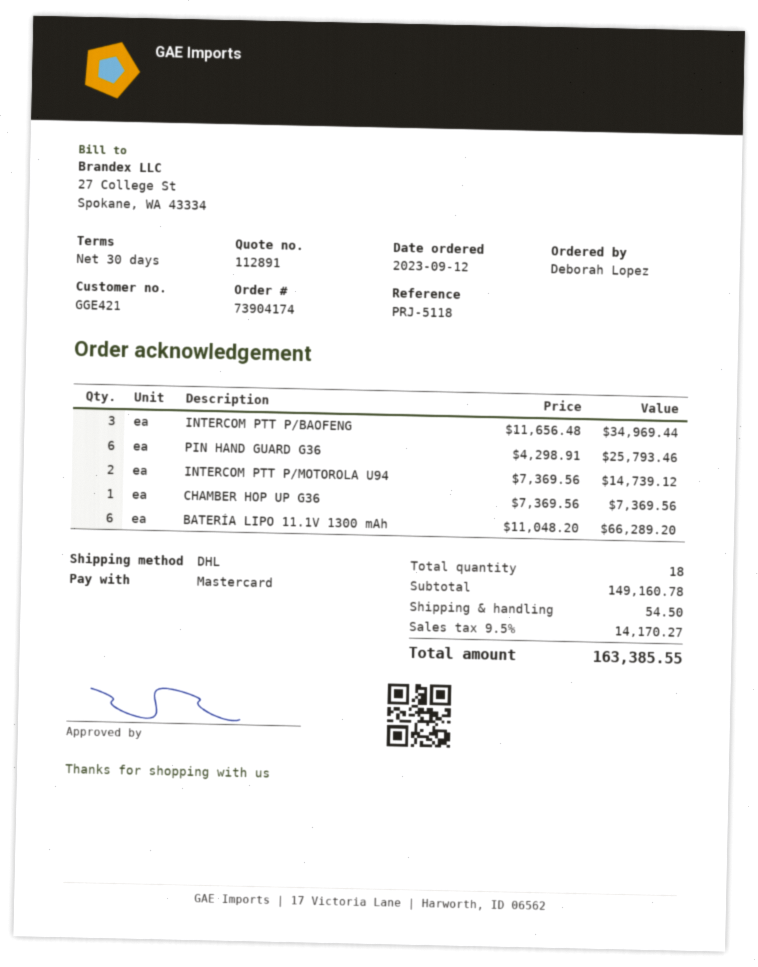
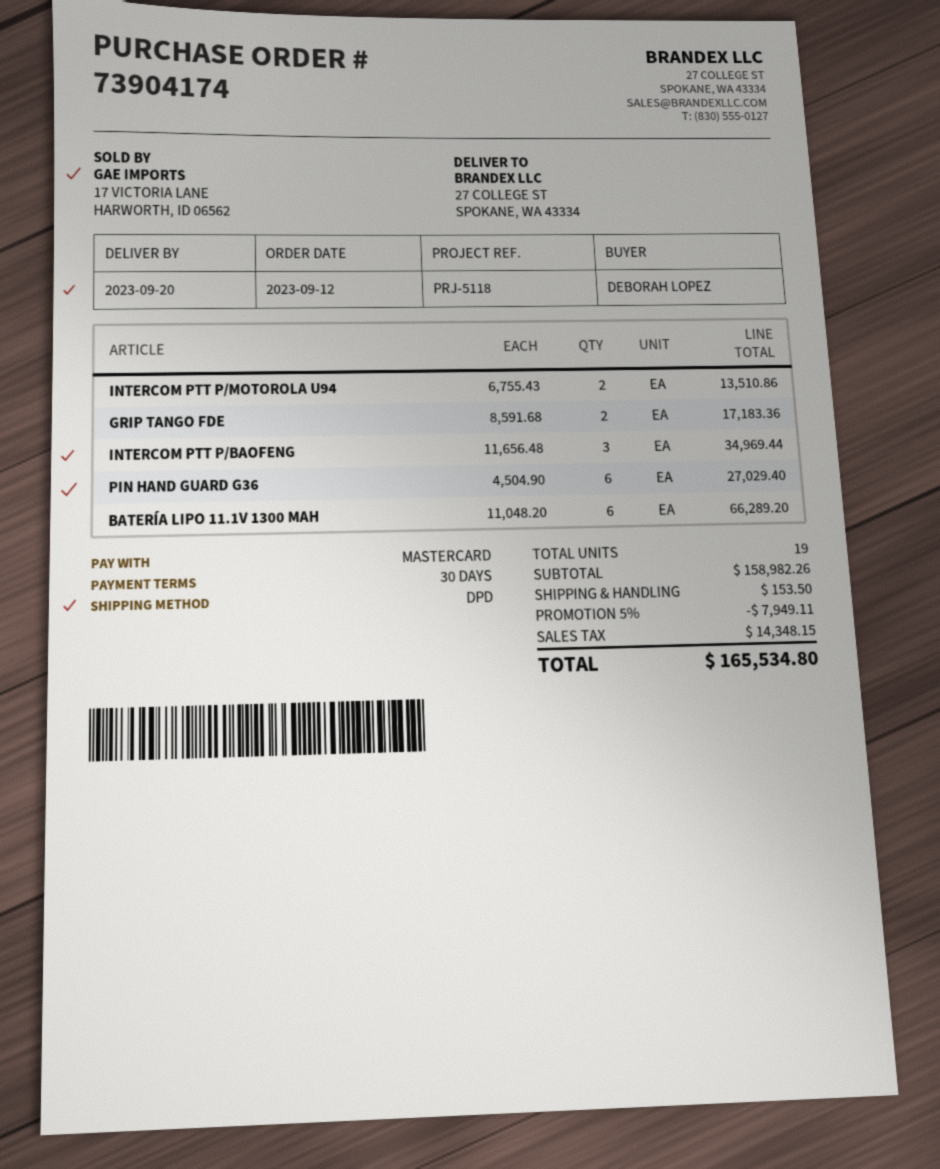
shipping method: DHL -> DPD
PIN HAND GUARD G36: 6 x 4298.91 = 25793.46 -> 6 x 4504.90 = 27029.40
INTERCOM PTT P/MOTOROLA U94: 2 x 7369.56 = 14739.12 -> 2 x 6755.43 = 13510.86
CHAMBER HOP UP G36: 1 x 7369.56 = 7369.56 -> none
GRIP TANGO FDE: none -> 2 x 8591.68 = 17183.36
total quantity: 18 -> 19
subtotal: 149160.78 -> 158982.26
discount: none -> 5% = 7949.11
shipping: 54.50 -> 153.50
tax: 14170.27 -> 14348.15
total: 163385.55 -> 165534.80

